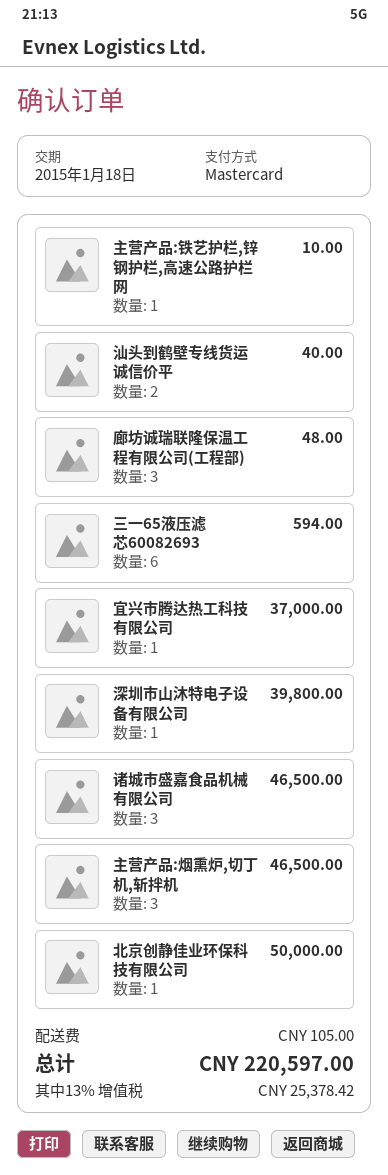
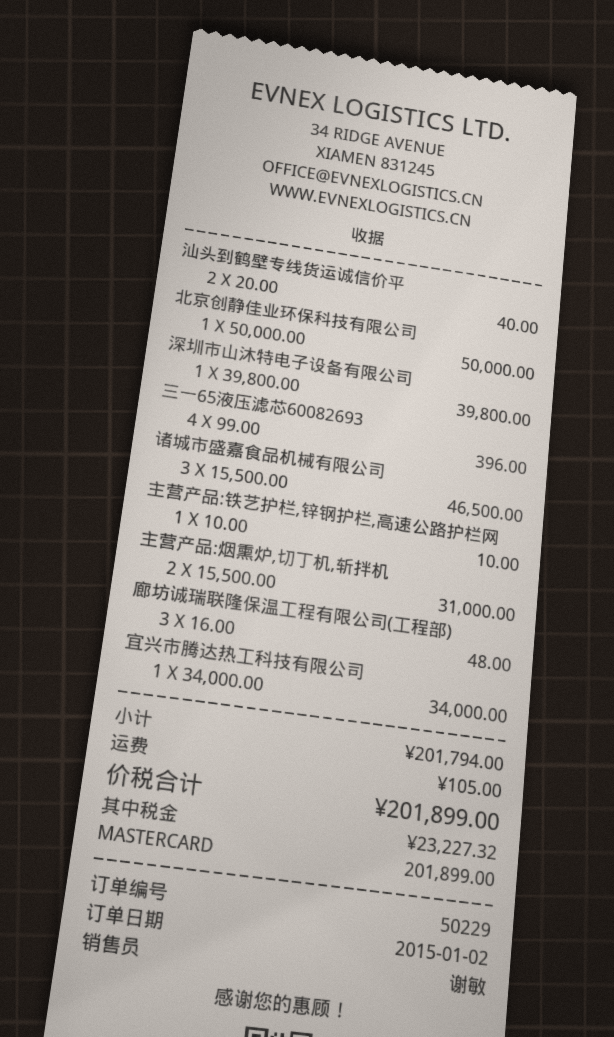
三一65液压滤芯60082693: 6 for 594.00 -> 4 for 396.00
宜兴市腾达热工科技有限公司: 1 for 37000.00 -> 1 for 34000.00
主营产品:烟熏炉,切丁机,斩拌机: 3 for 46500.00 -> 2 for 31000.00
tax: 25378.42 -> 23227.32
total: 220597.00 -> 201899.00

